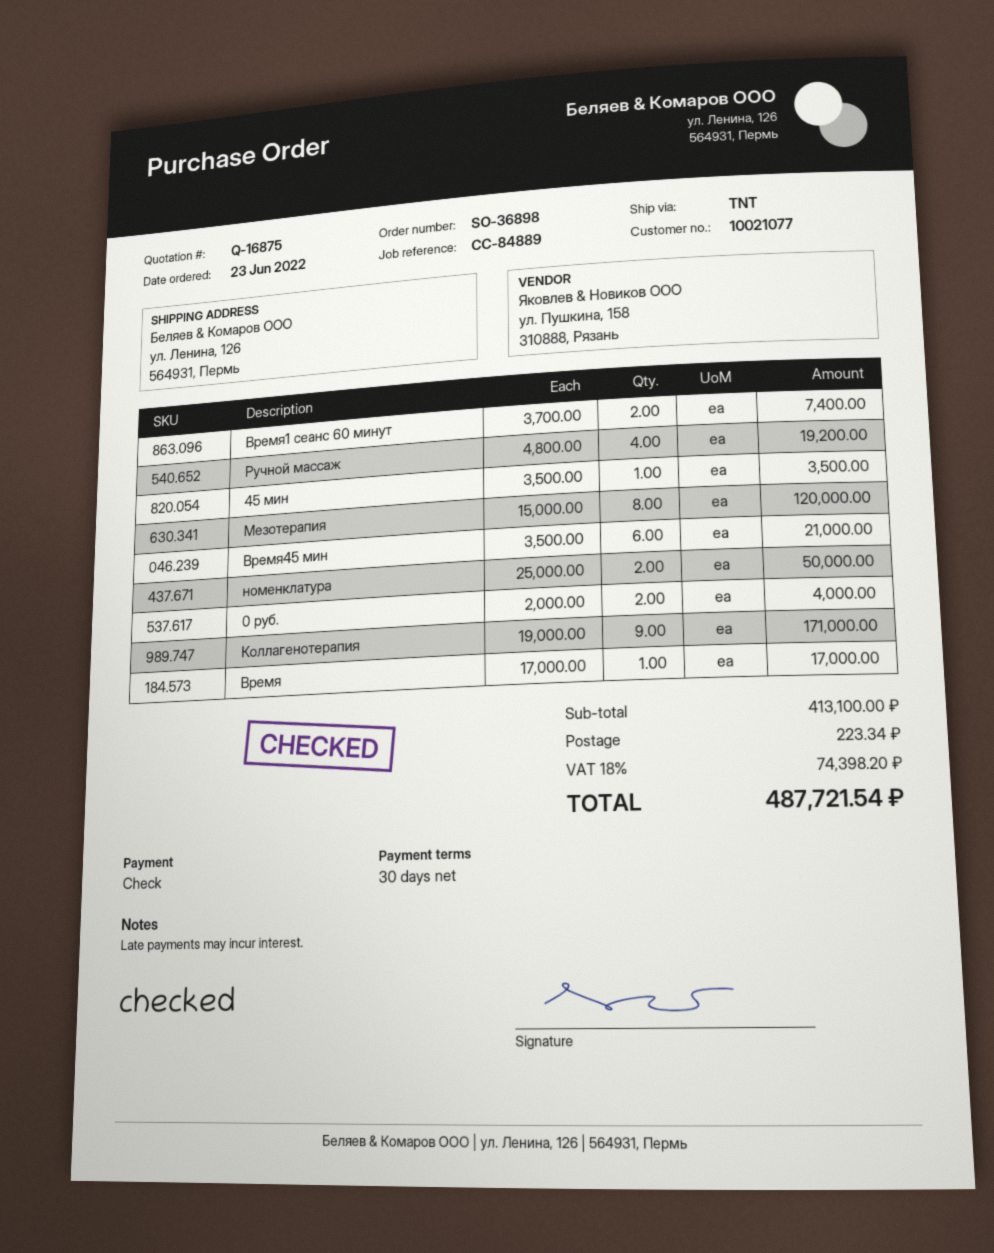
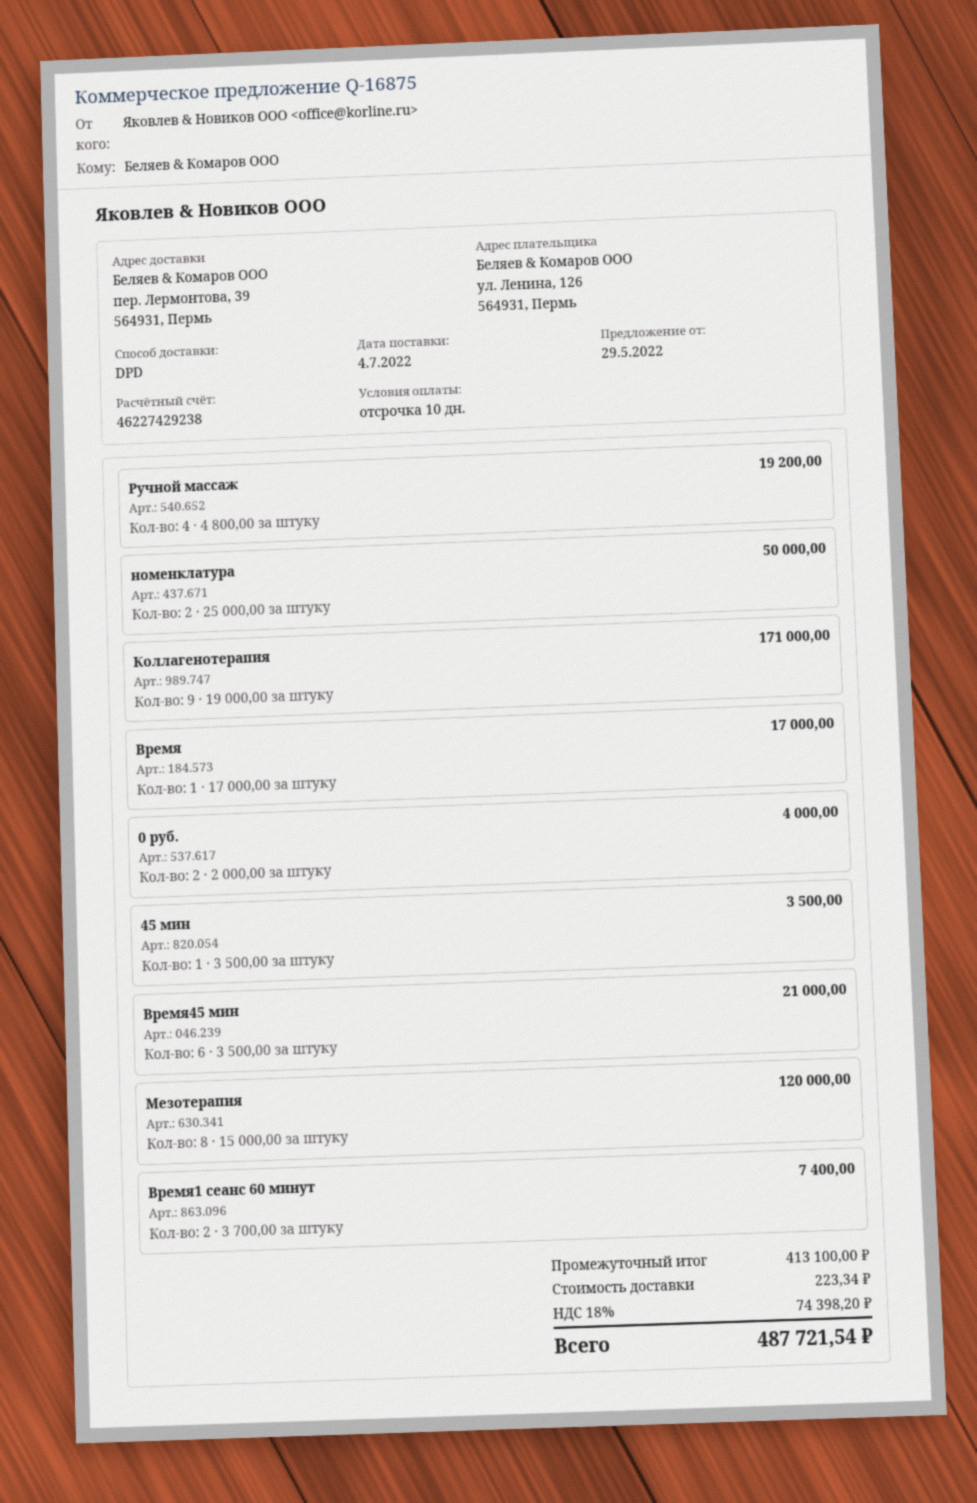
payment terms: 30 days -> 10 days
shipping method: TNT -> DPD
ship to: ул. Ленина, 126, 564931, Пермь -> пер. Лермонтова, 39, 564931, Пермь

